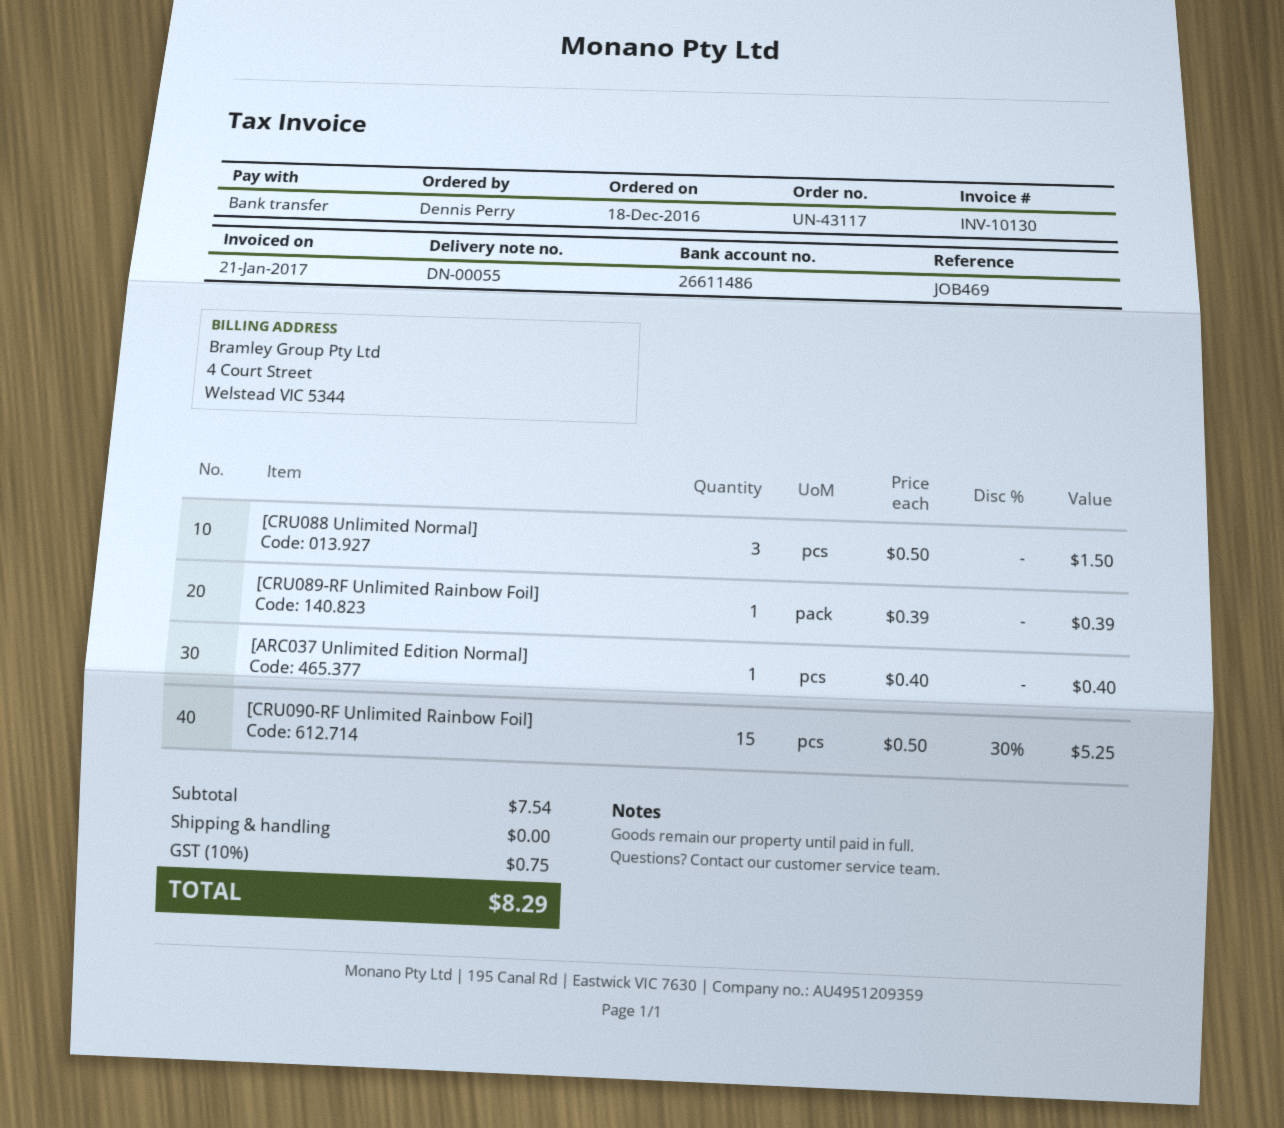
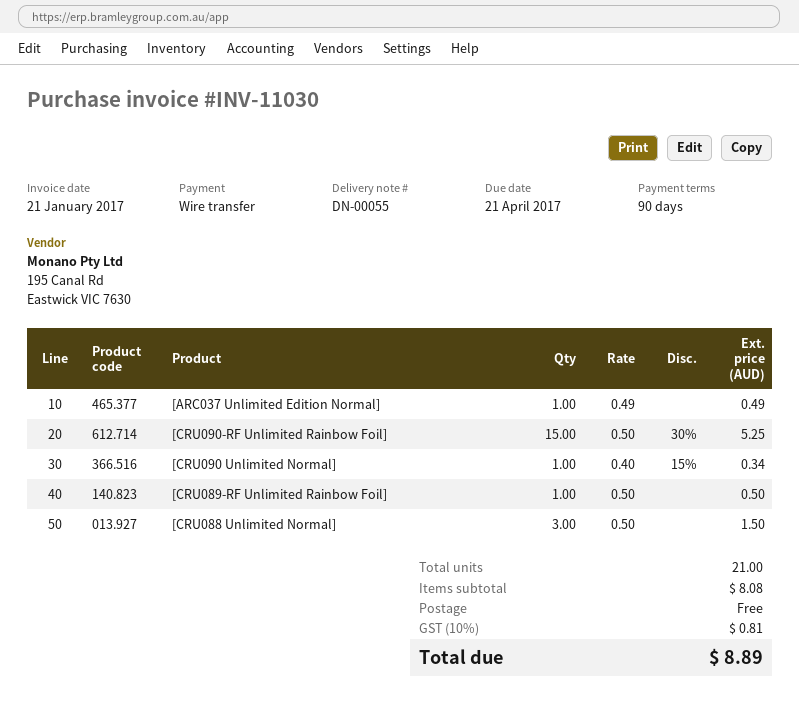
invoice number: INV-10130 -> INV-11030
[CRU089-RF Unlimited Rainbow Foil]: 1 x 0.39 = 0.39 -> 1 x 0.50 = 0.50
[ARC037 Unlimited Edition Normal]: 1 x 0.40 = 0.40 -> 1 x 0.49 = 0.49
[CRU090 Unlimited Normal]: none -> 1 x 0.40 - 15% = 0.34
subtotal: 7.54 -> 8.08
tax: 10% = 0.75 -> 10% = 0.81
total: 8.29 -> 8.89

